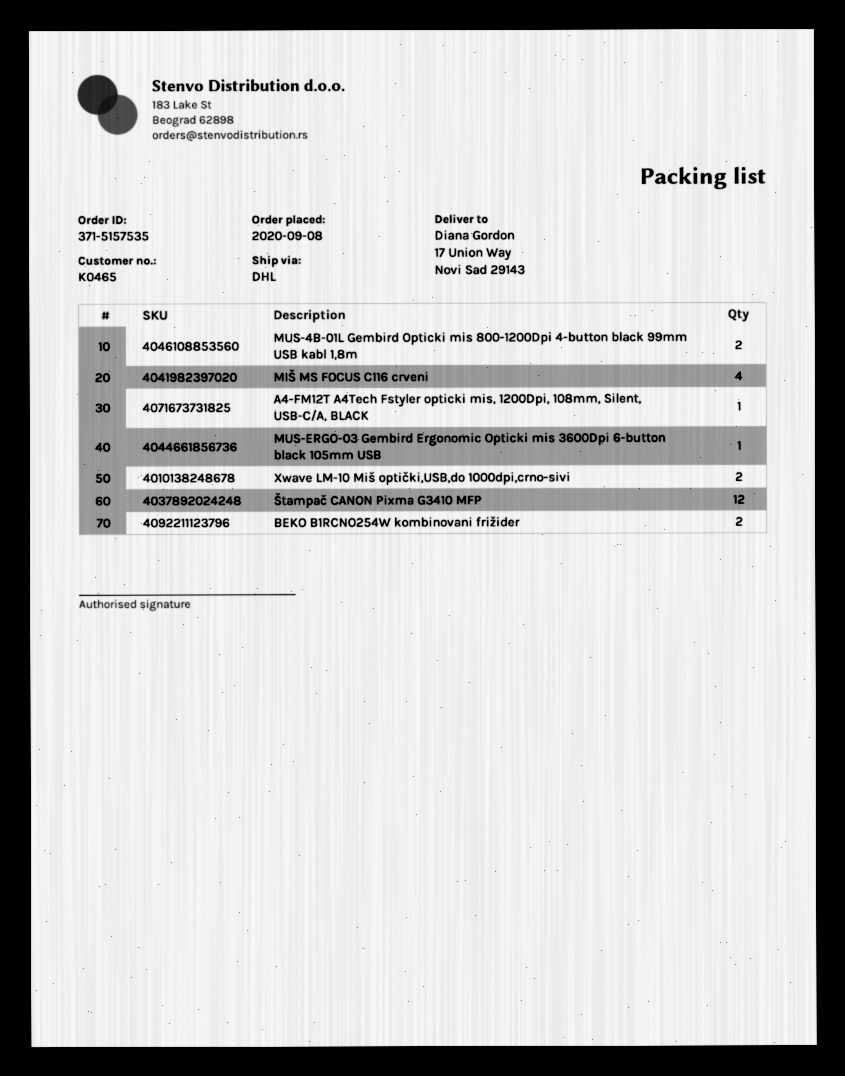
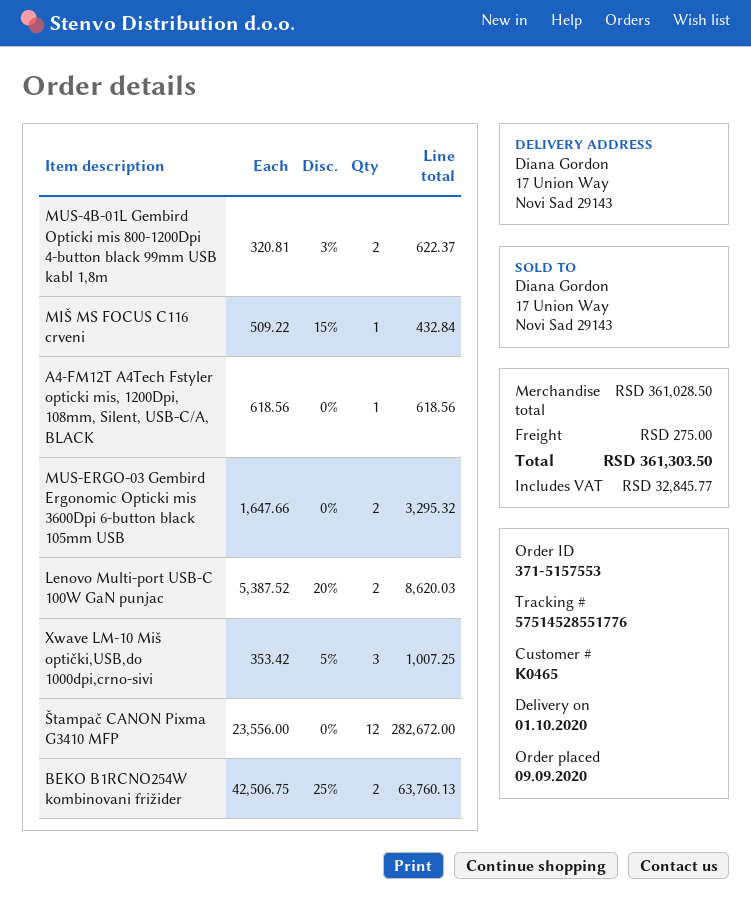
order number: 371-5157535 -> 371-5157553
order date: 2020-09-08 -> 2020-09-09
MIŠ MS FOCUS C116 crveni: 4 -> 1
MUS-ERGO-03 Gembird Ergonomic Opticki mis 3600Dpi 6-button black 105mm USB: 1 -> 2
Xwave LM-10 Miš optički,USB,do 1000dpi,crno-sivi: 2 -> 3
Lenovo Multi-port USB-C 100W GaN punjac: none -> 2

